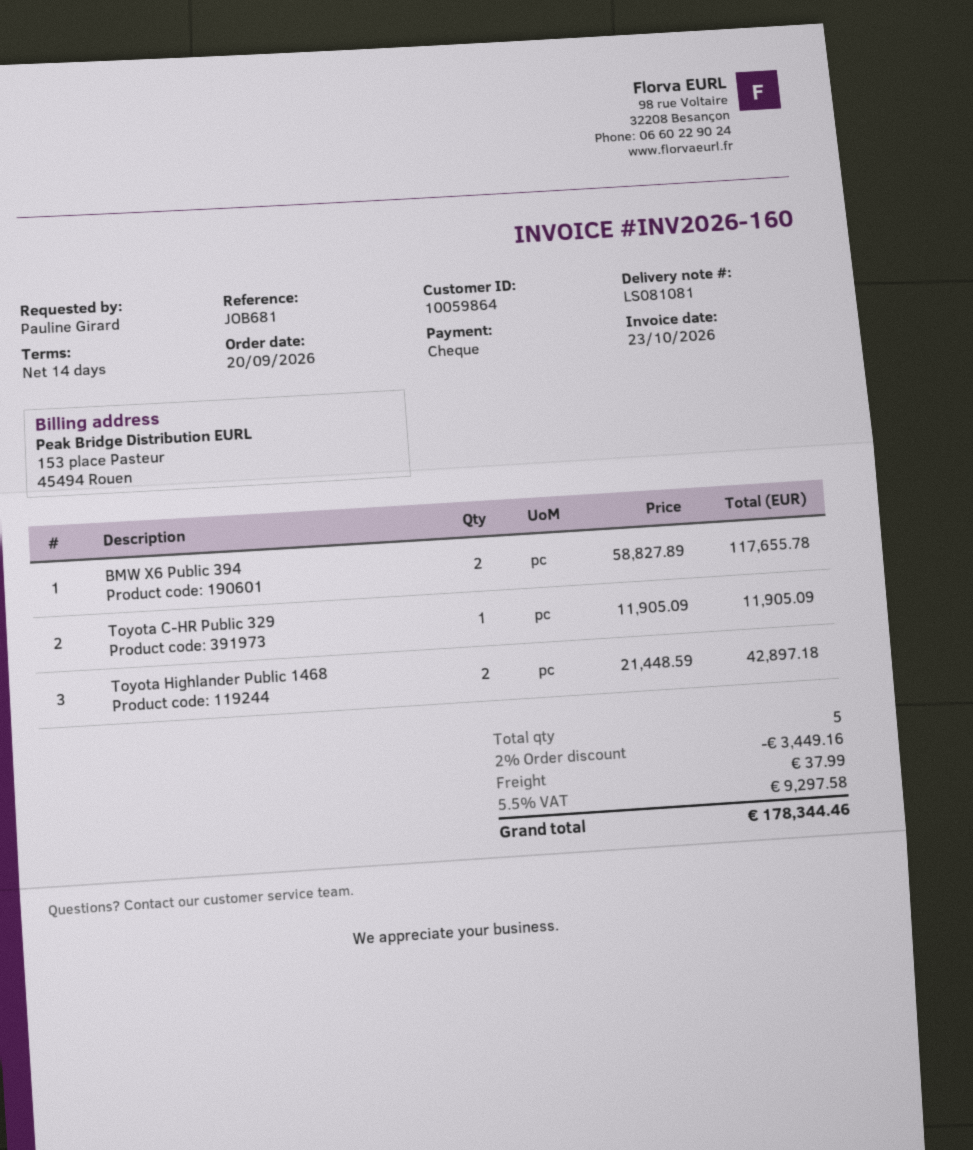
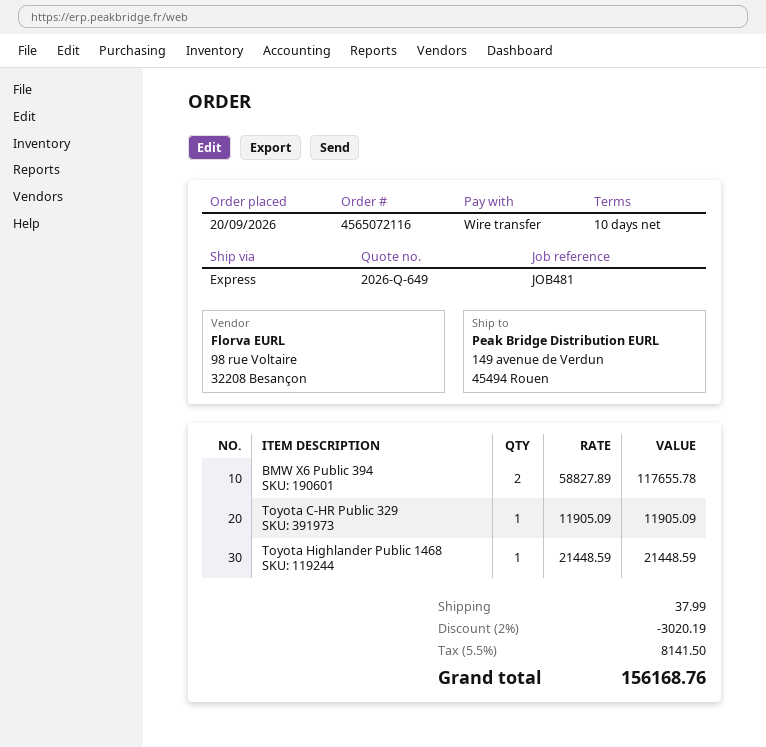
payment terms: 14 days -> 10 days
reference: JOB681 -> JOB481
payment method: cheque -> bank transfer
Toyota Highlander Public 1468: 2 x 21448.59 = 42897.18 -> 1 x 21448.59 = 21448.59
discount: 2% = 3449.16 -> 2% = 3020.19
tax: 5.5% = 9297.58 -> 5.5% = 8141.50
total: 178344.46 -> 156168.76

